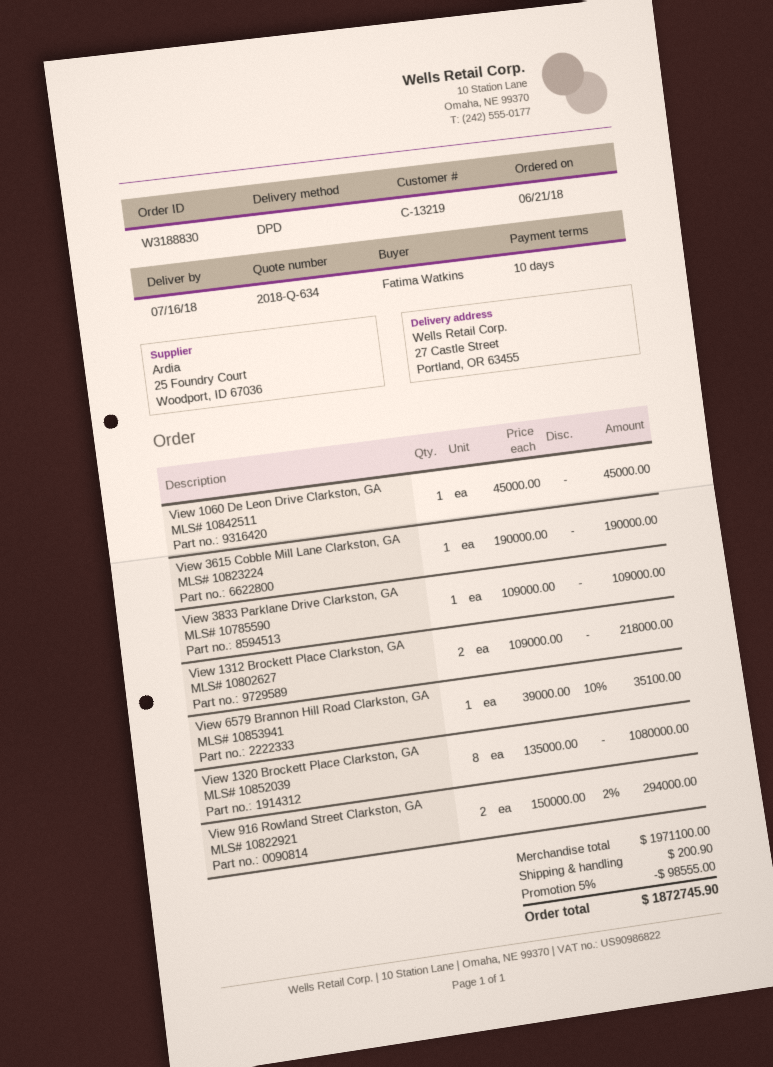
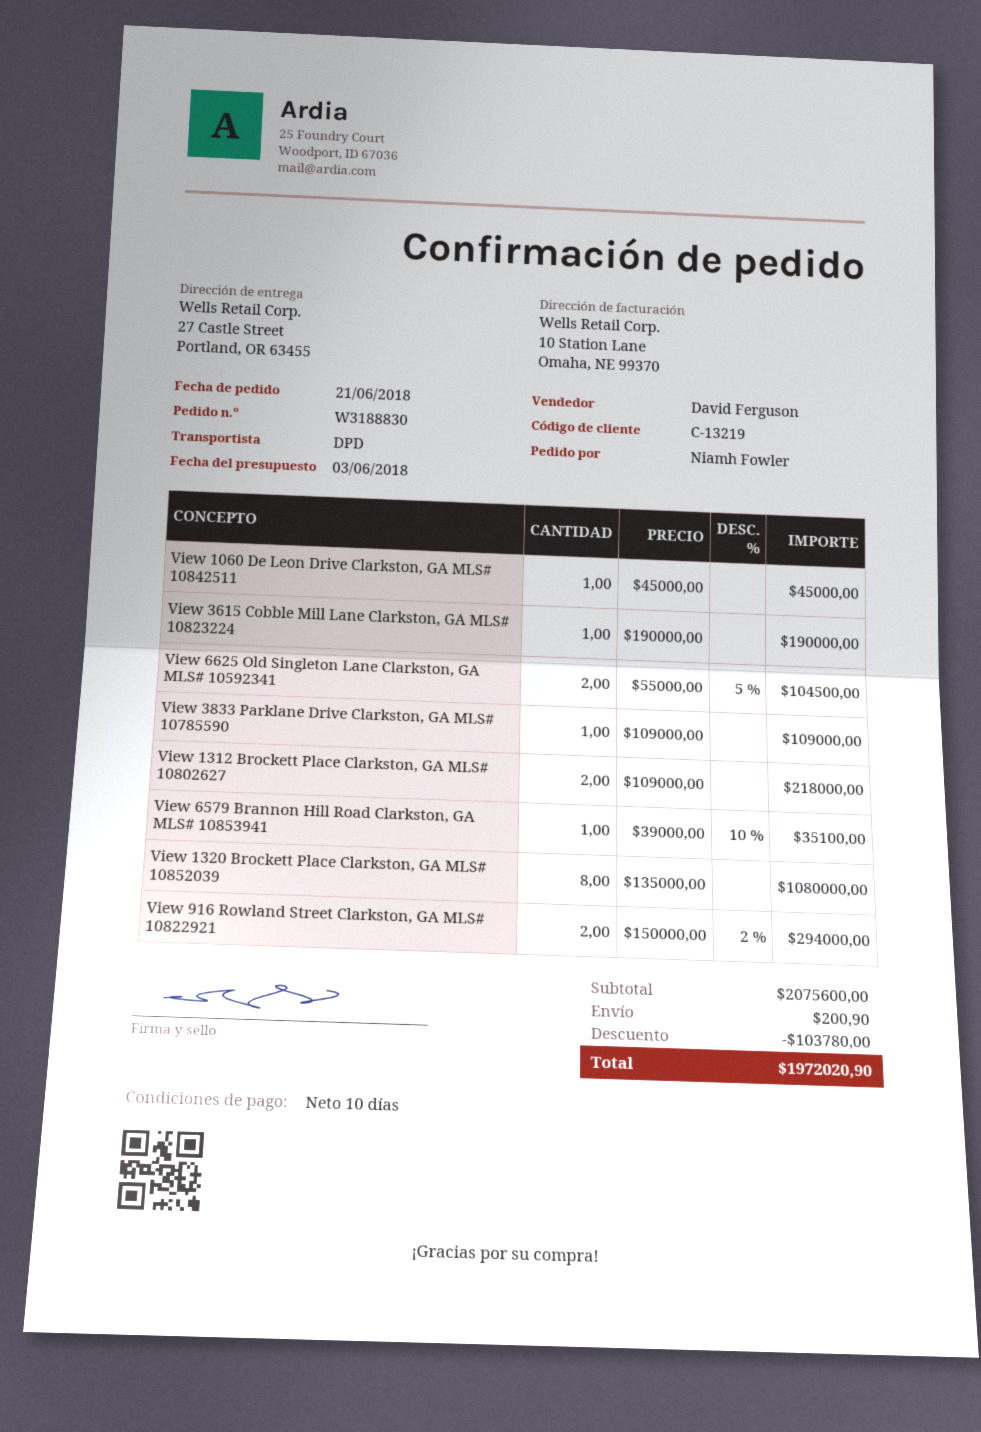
ordered by: Fatima Watkins -> Niamh Fowler
View 6625 Old Singleton Lane Clarkston, GA MLS# 10592341: none -> 2 x 55000.00 - 5% = 104500.00
subtotal: 1971100.00 -> 2075600.00
discount: 98555.00 -> 103780.00
total: 1872745.90 -> 1972020.90

